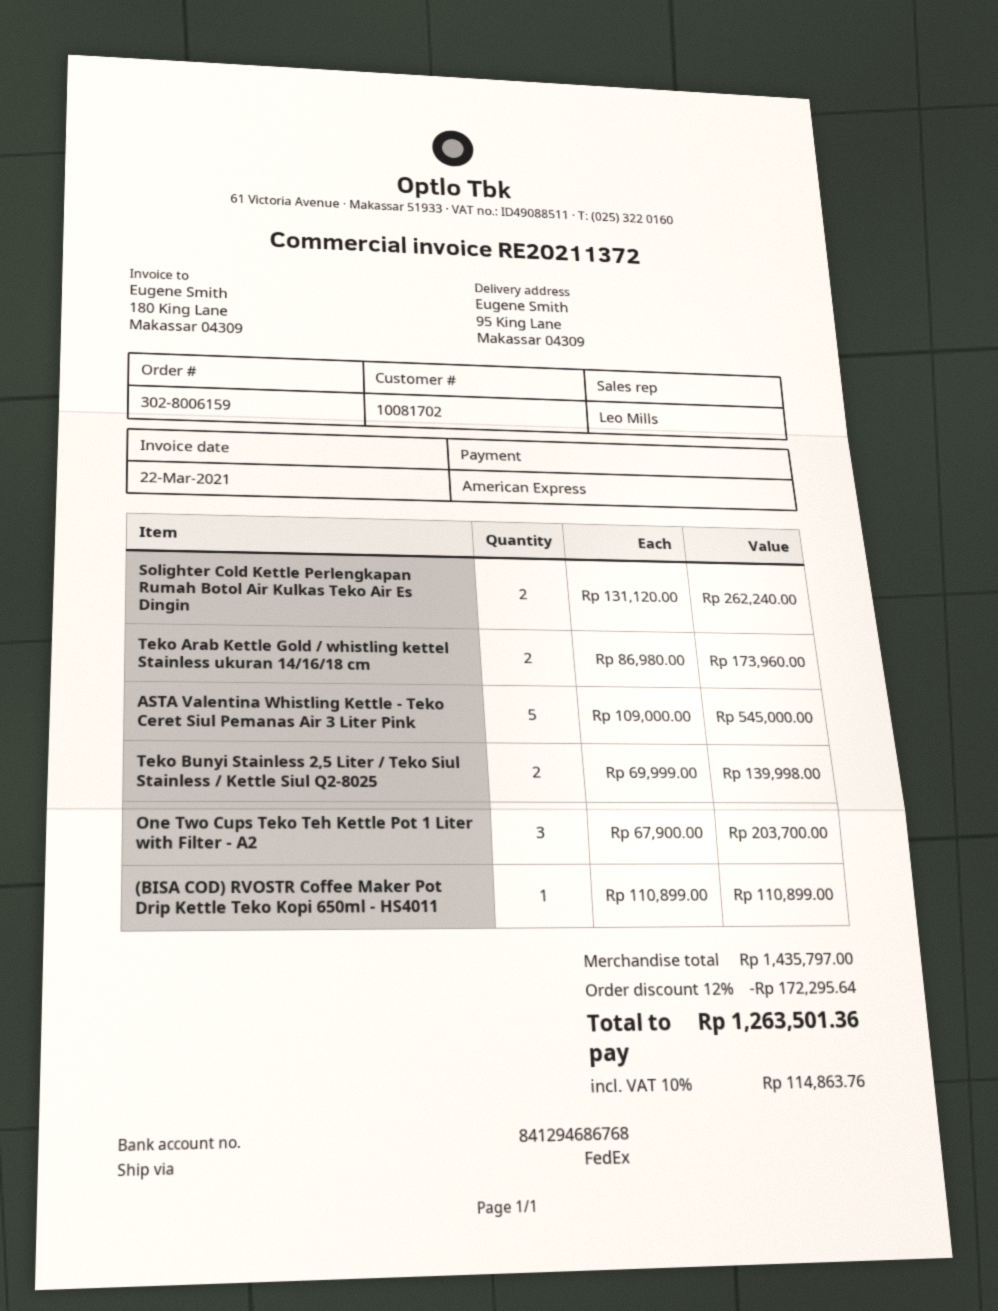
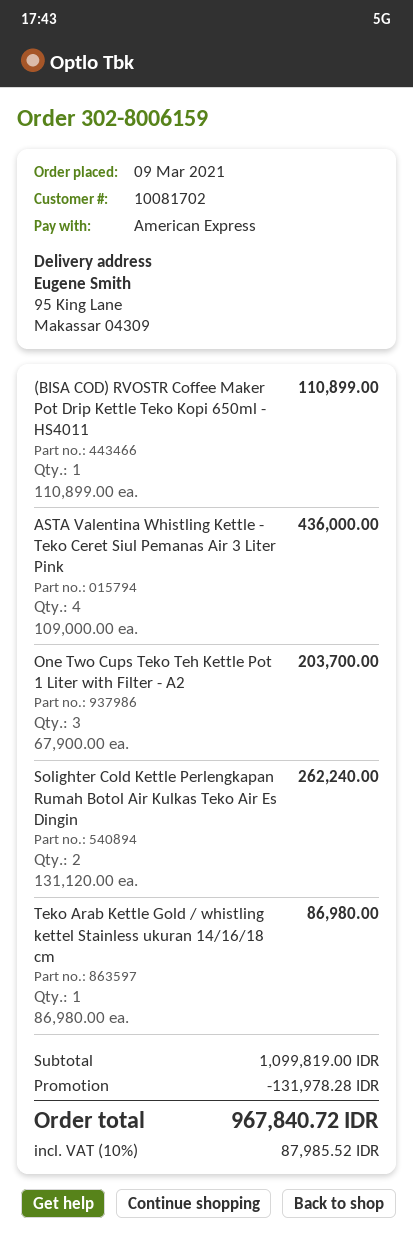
Teko Arab Kettle Gold / whistling kettel Stainless ukuran 14/16/18 cm: 2 x 86980.00 = 173960.00 -> 1 x 86980.00 = 86980.00
ASTA Valentina Whistling Kettle - Teko Ceret Siul Pemanas Air 3 Liter Pink: 5 x 109000.00 = 545000.00 -> 4 x 109000.00 = 436000.00
Teko Bunyi Stainless 2,5 Liter / Teko Siul Stainless / Kettle Siul Q2-8025: 2 x 69999.00 = 139998.00 -> none
subtotal: 1435797.00 -> 1099819.00
discount: 172295.64 -> 131978.28
tax: 10% = 114863.76 -> 10% = 87985.52
total: 1263501.36 -> 967840.72

